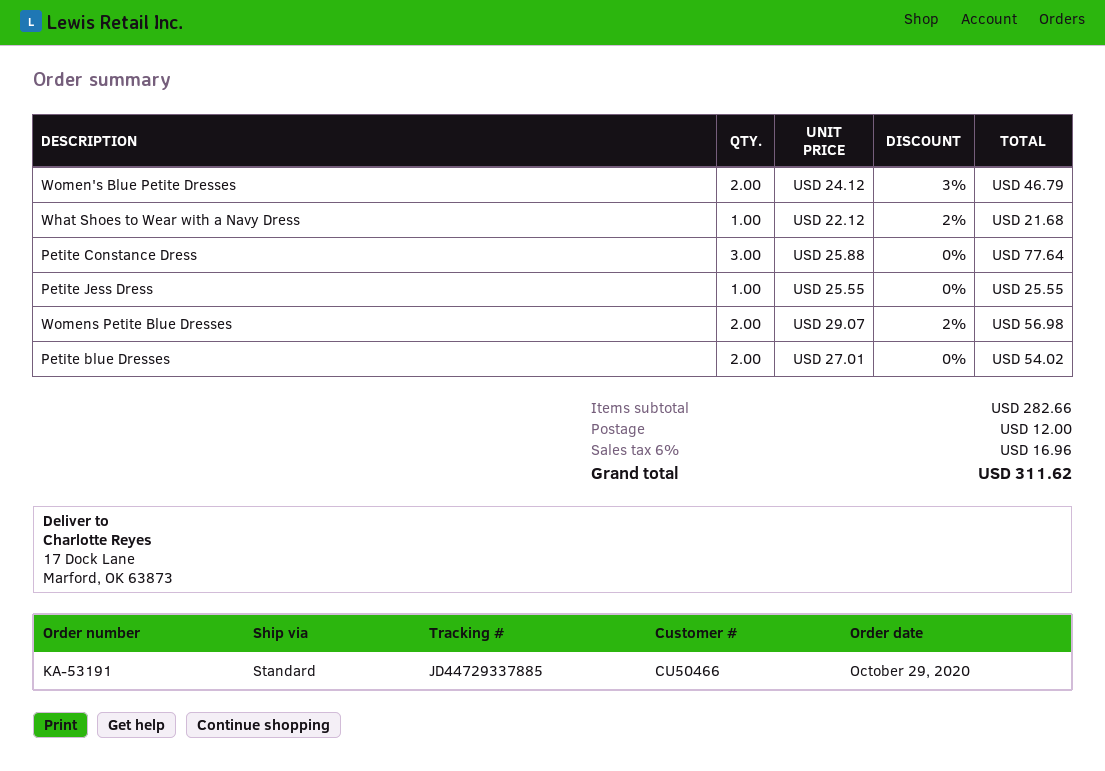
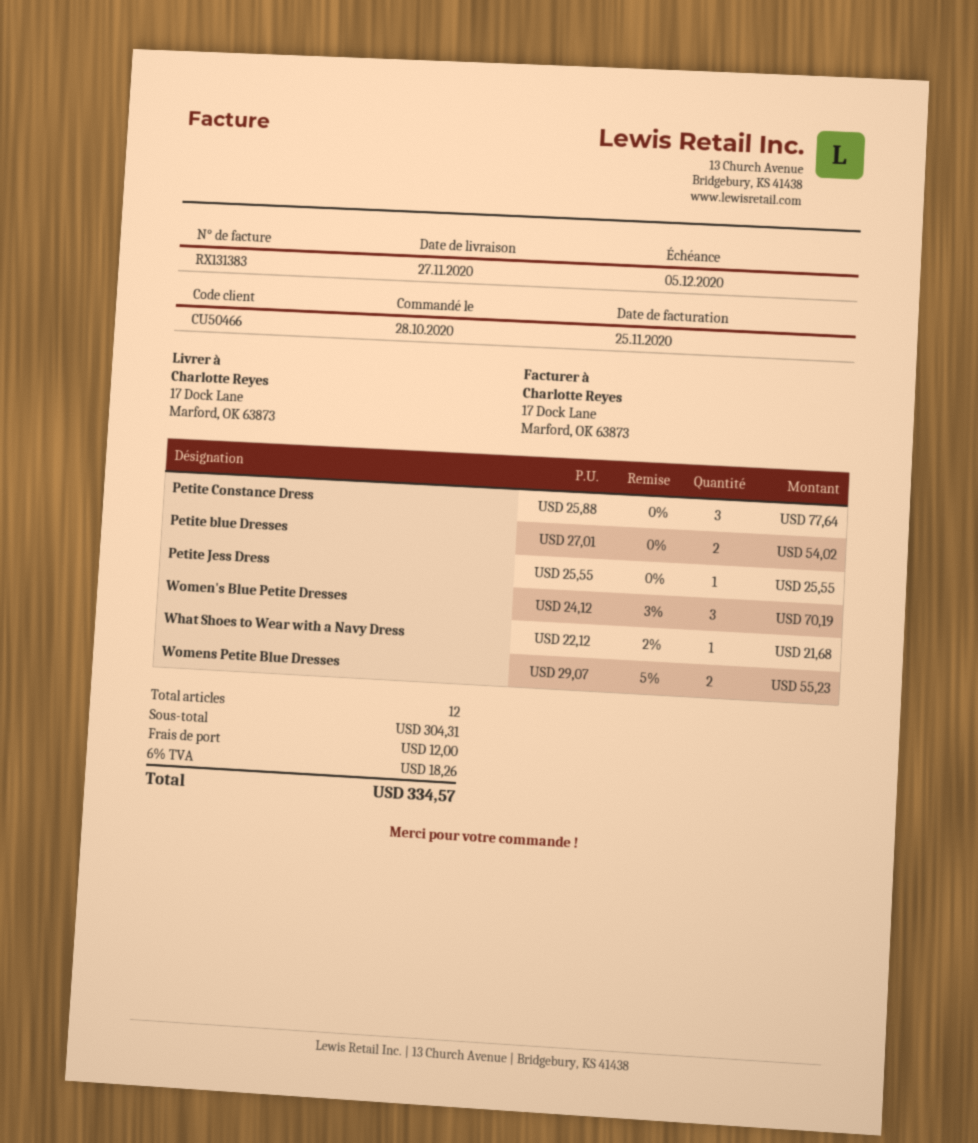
order date: 2020-10-29 -> 2020-10-28
Women's Blue Petite Dresses: 2 x 24.12 - 3% = 46.79 -> 3 x 24.12 - 3% = 70.19
Womens Petite Blue Dresses: 2 x 29.07 - 2% = 56.98 -> 2 x 29.07 - 5% = 55.23
subtotal: 282.66 -> 304.31
tax: 6% = 16.96 -> 6% = 18.26
total: 311.62 -> 334.57

